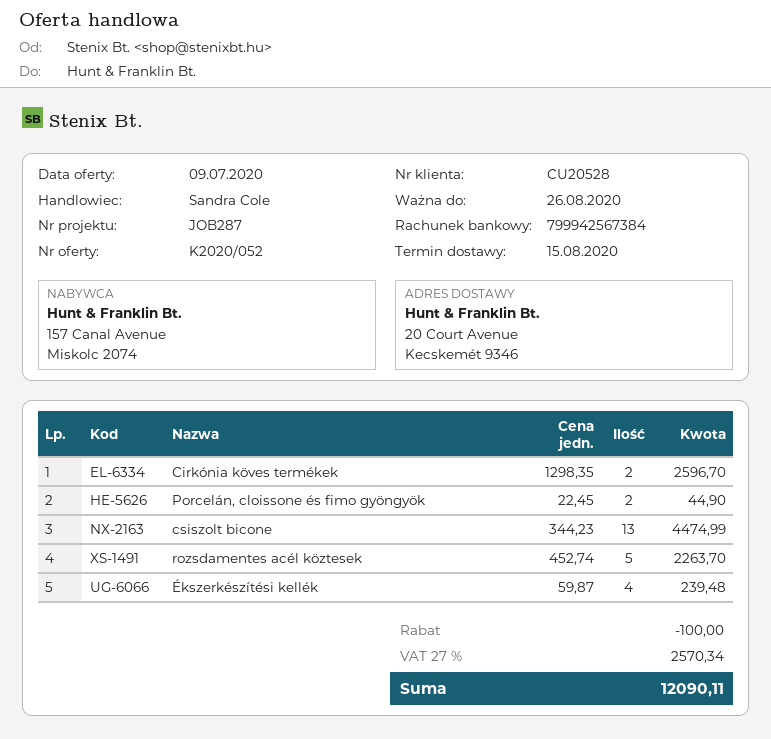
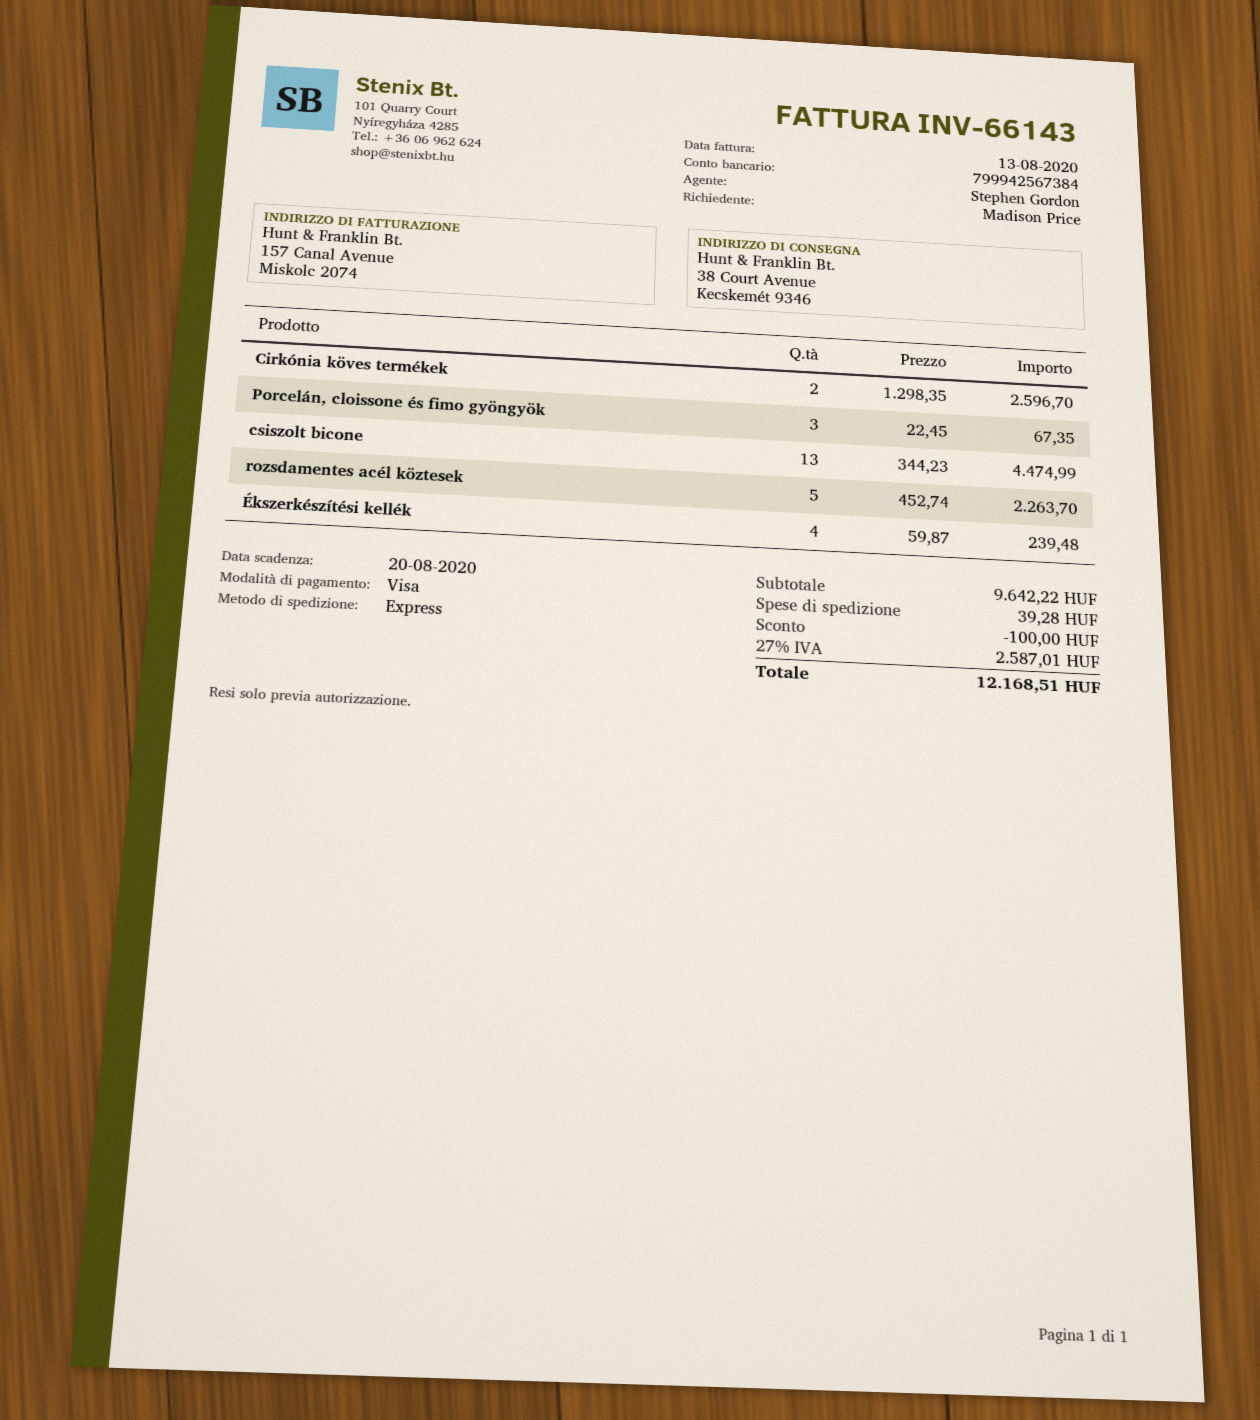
sales rep: Sandra Cole -> Stephen Gordon
ship to: 20 Court Avenue, Kecskemét 9346 -> 38 Court Avenue, Kecskemét 9346
Porcelán, cloissone és fimo gyöngyök: 2 x 22.45 = 44.90 -> 3 x 22.45 = 67.35
shipping: none -> 39.28
tax: 27% = 2570.34 -> 27% = 2587.01
total: 12090.11 -> 12168.51

